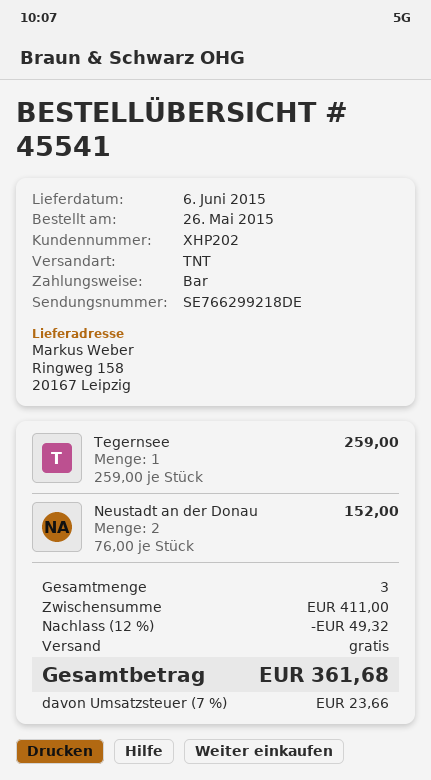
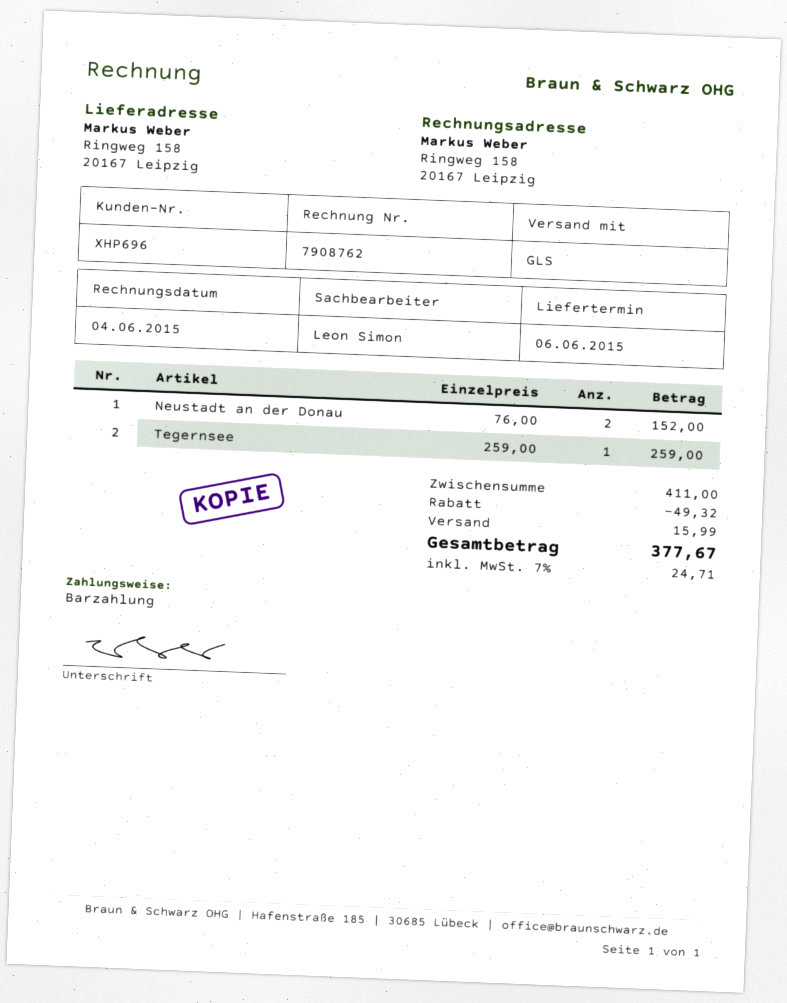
customer number: XHP202 -> XHP696
shipping method: TNT -> GLS
shipping: 0.00 -> 15.99
tax: 7% = 23.66 -> 7% = 24.71
total: 361.68 -> 377.67

